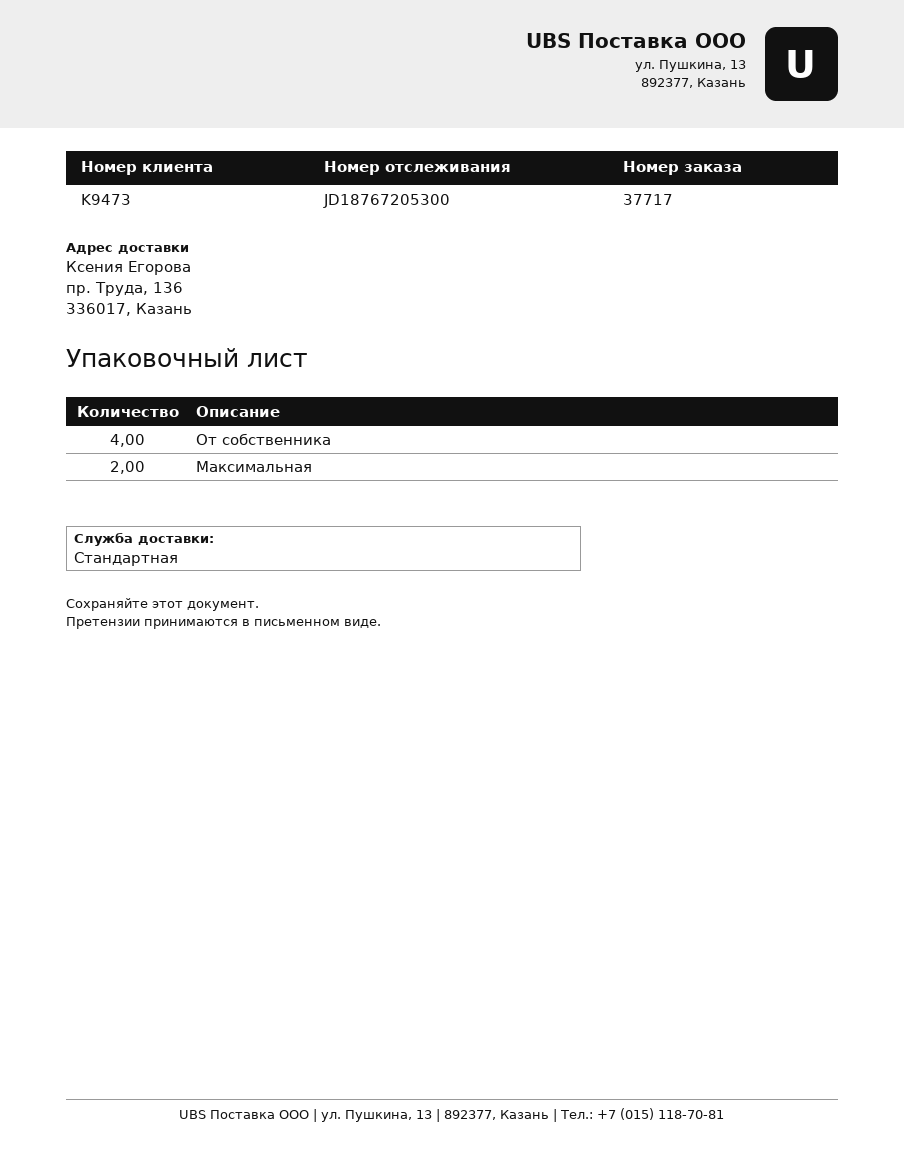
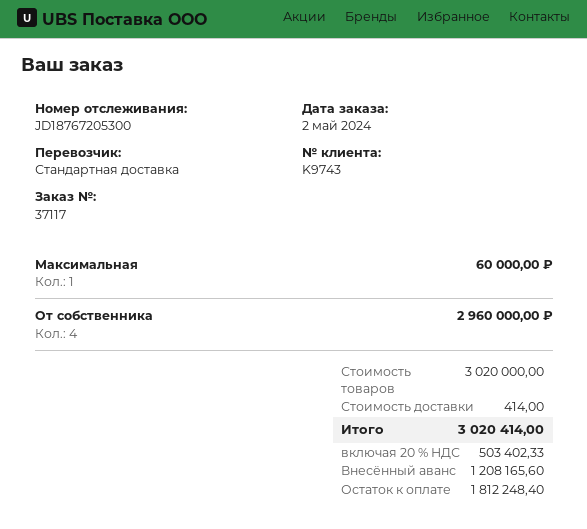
order number: 37717 -> 37117
customer number: K9473 -> K9743
Максимальная: 2 -> 1

